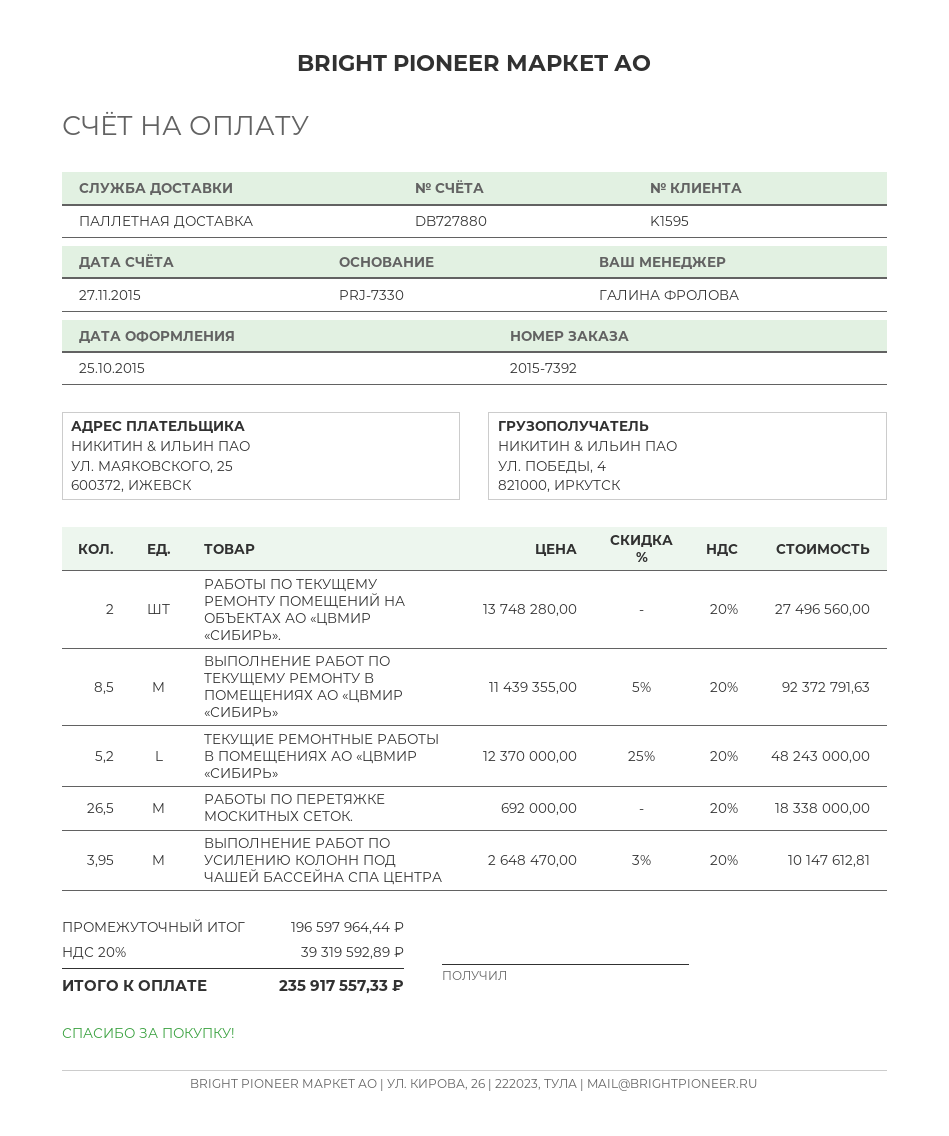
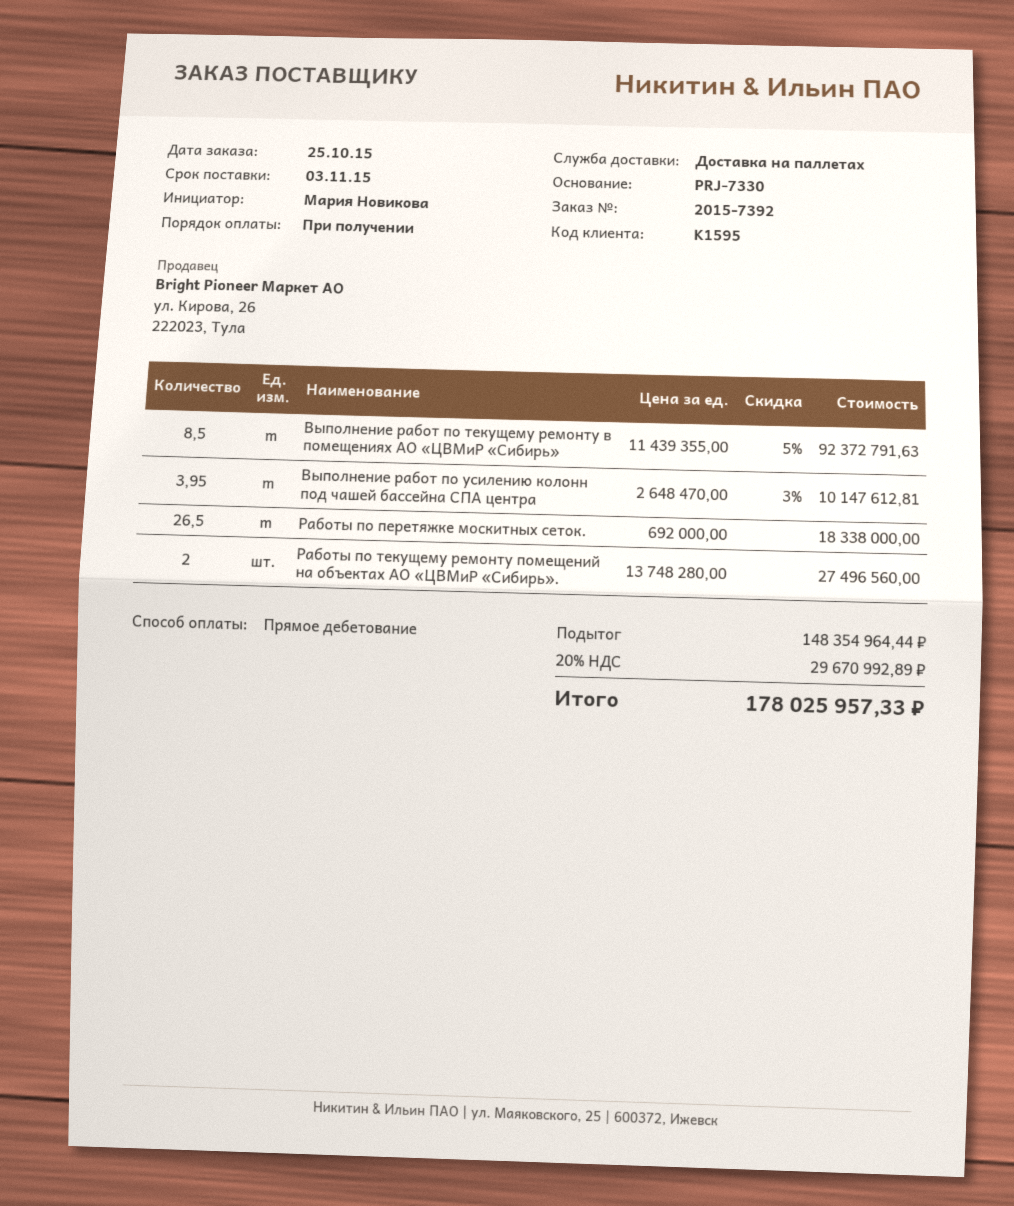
ТЕКУЩИЕ РЕМОНТНЫЕ РАБОТЫ В ПОМЕЩЕНИЯХ АО «ЦВМИР «СИБИРЬ»: 5.2 x 12370000.00 - 25% = 48243000.00 -> none
subtotal: 196597964.44 -> 148354964.44
tax: 20% = 39319592.89 -> 20% = 29670992.89
total: 235917557.33 -> 178025957.33

